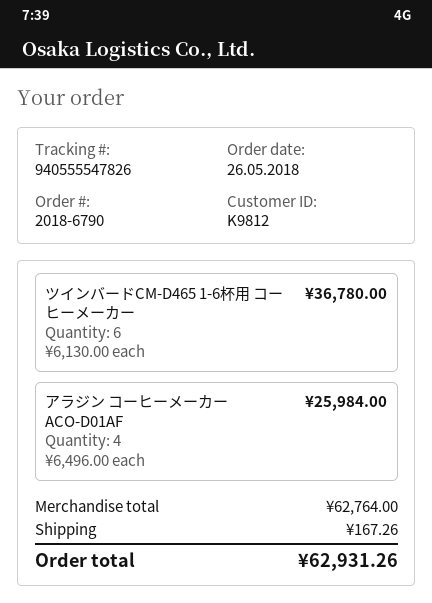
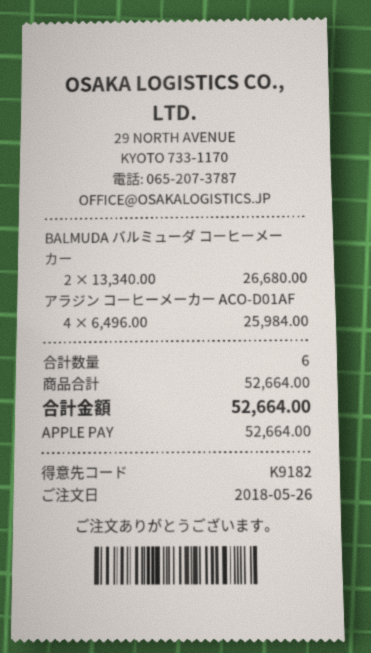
customer number: K9812 -> K9182
ツインバードCM-D465 1-6杯用 コーヒーメーカー: 6 x 6130.00 = 36780.00 -> none
BALMUDA バルミューダ コーヒーメーカー: none -> 2 x 13340.00 = 26680.00
subtotal: 62764.00 -> 52664.00
shipping: 167.26 -> none
total: 62931.26 -> 52664.00

